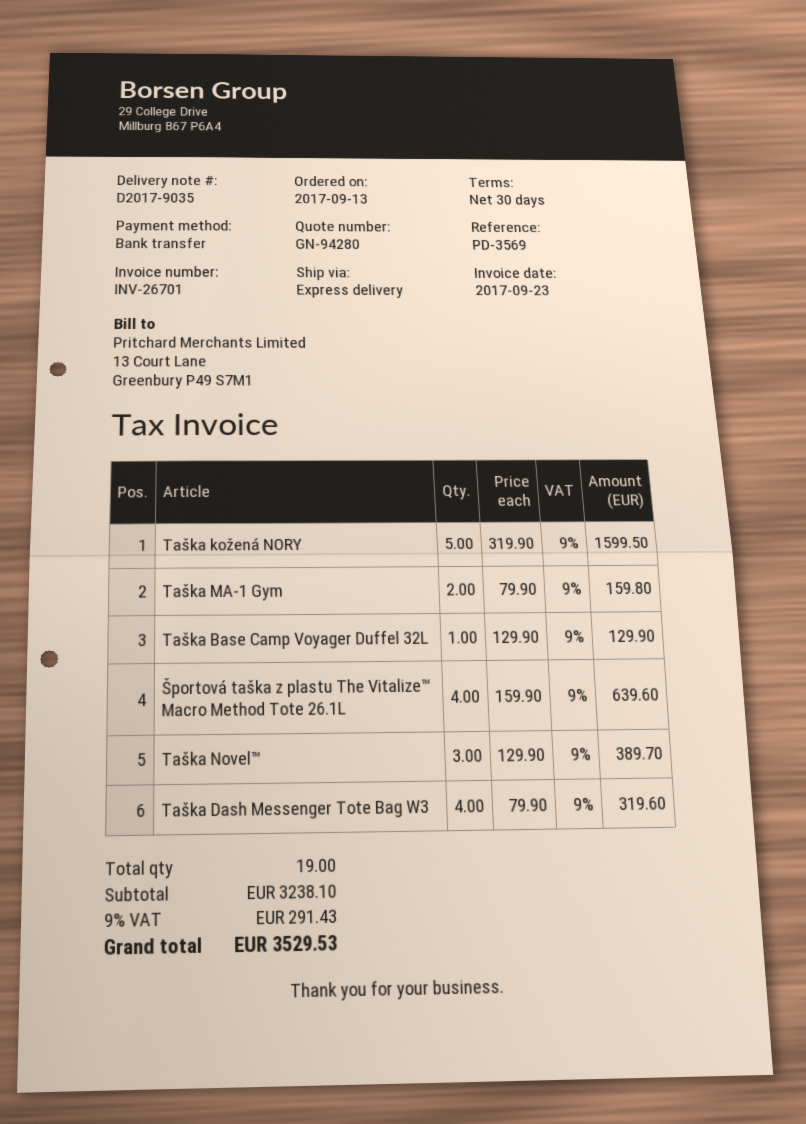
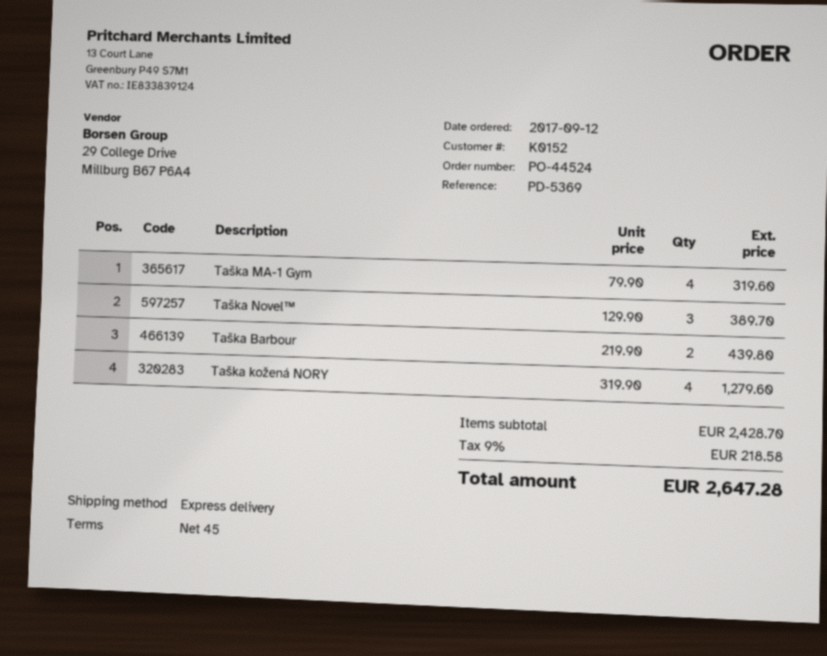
order date: 2017-09-13 -> 2017-09-12
payment terms: 30 days -> 45 days
reference: PD-3569 -> PD-5369
Taška kožená NORY: 5 x 319.90 = 1599.50 -> 4 x 319.90 = 1279.60
Taška MA-1 Gym: 2 x 79.90 = 159.80 -> 4 x 79.90 = 319.60
Taška Base Camp Voyager Duffel 32L: 1 x 129.90 = 129.90 -> none
Športová taška z plastu The Vitalize™ Macro Method Tote 26.1L: 4 x 159.90 = 639.60 -> none
Taška Dash Messenger Tote Bag W3: 4 x 79.90 = 319.60 -> none
Taška Barbour: none -> 2 x 219.90 = 439.80
subtotal: 3238.10 -> 2428.70
tax: 9% = 291.43 -> 9% = 218.58
total: 3529.53 -> 2647.28

